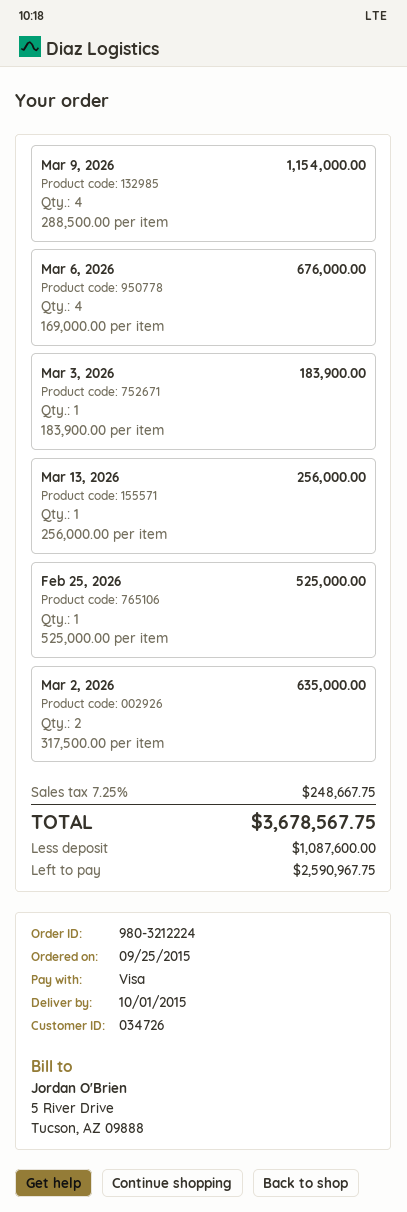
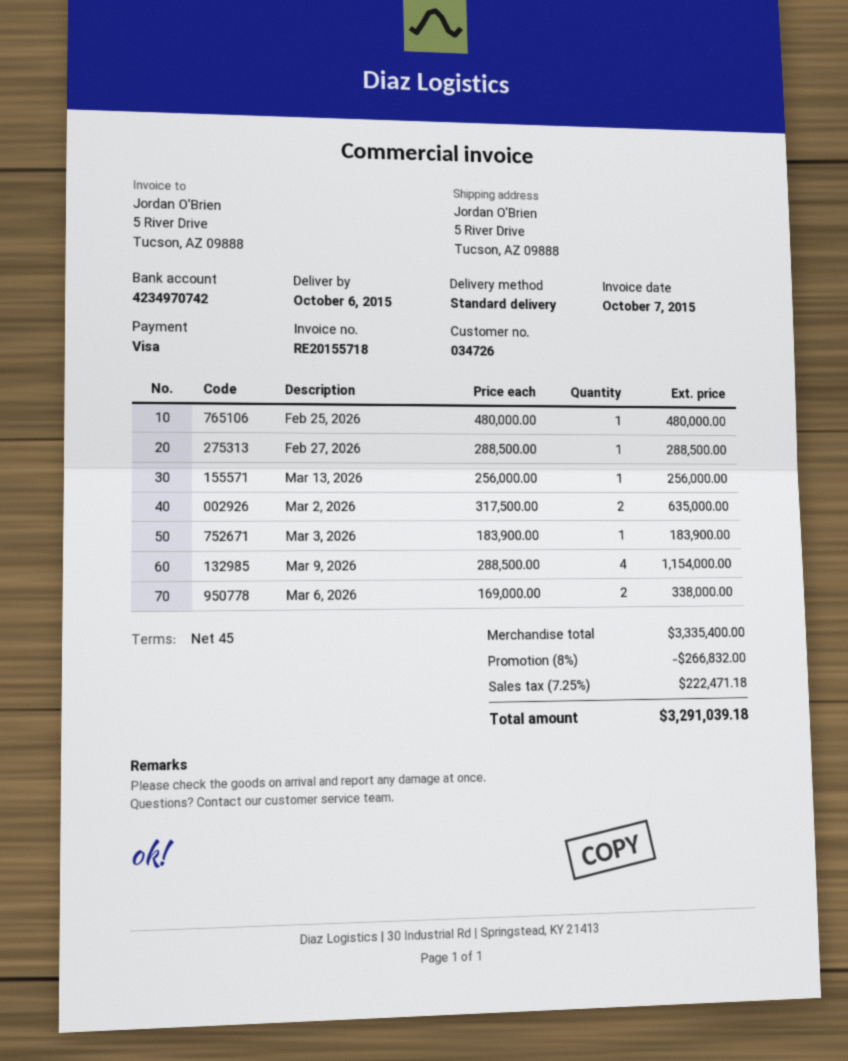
delivery date: 2015-10-01 -> 2015-10-06
Mar 6, 2026: 4 x 169000.00 = 676000.00 -> 2 x 169000.00 = 338000.00
Feb 25, 2026: 1 x 525000.00 = 525000.00 -> 1 x 480000.00 = 480000.00
Feb 27, 2026: none -> 1 x 288500.00 = 288500.00
discount: none -> 8% = 266832.00
tax: 7.25% = 248667.75 -> 7.25% = 222471.18
total: 3678567.75 -> 3291039.18

